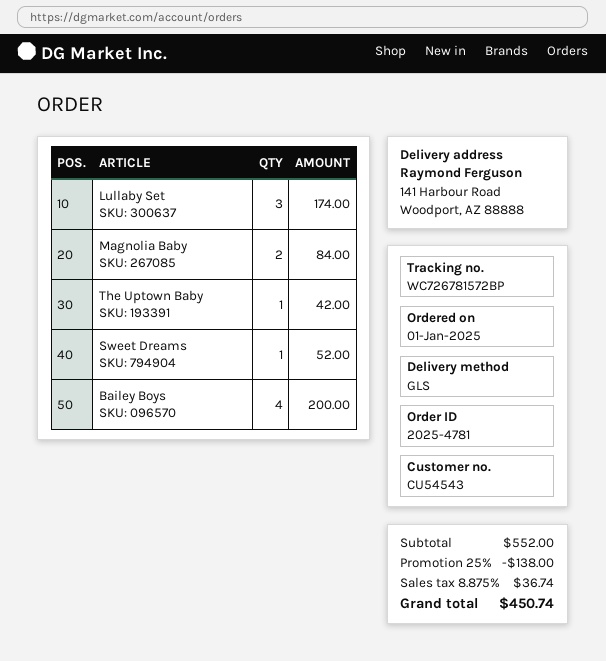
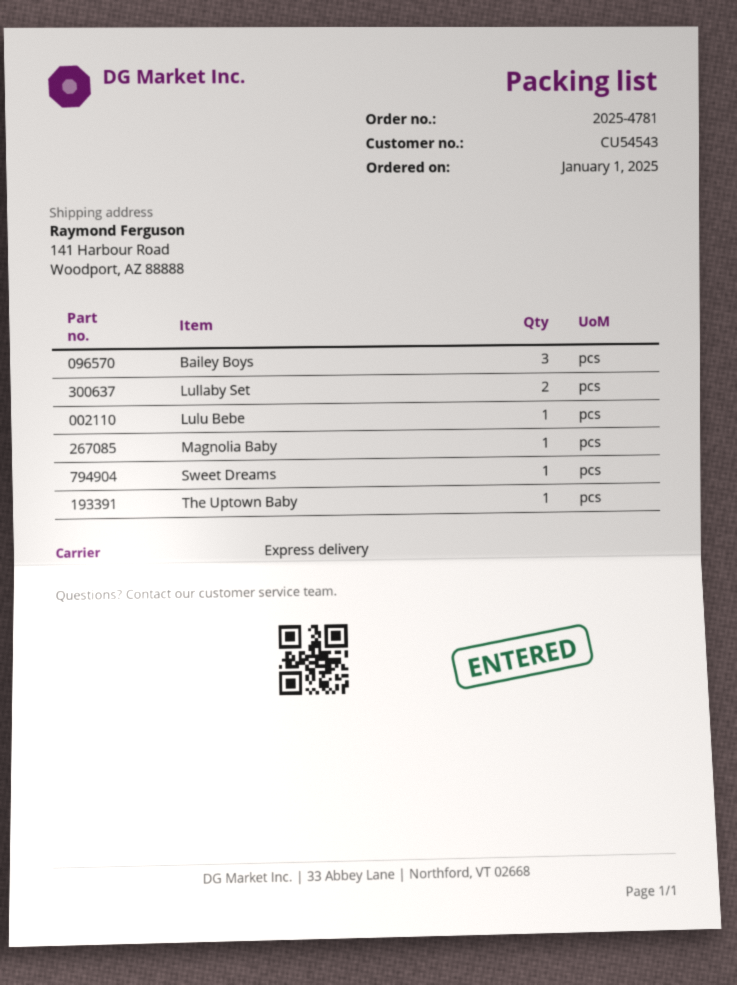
shipping method: GLS -> express
Lullaby Set: 3 -> 2
Magnolia Baby: 2 -> 1
Bailey Boys: 4 -> 3
Lulu Bebe: none -> 1

